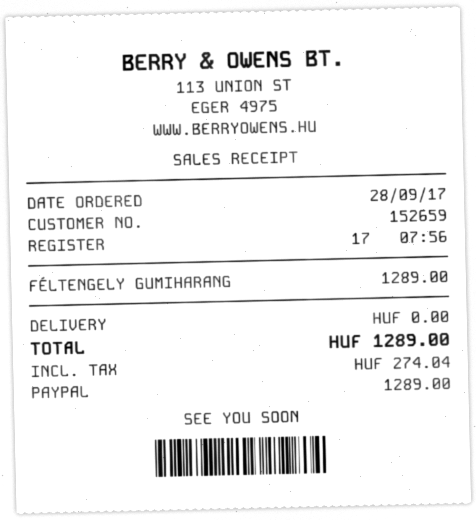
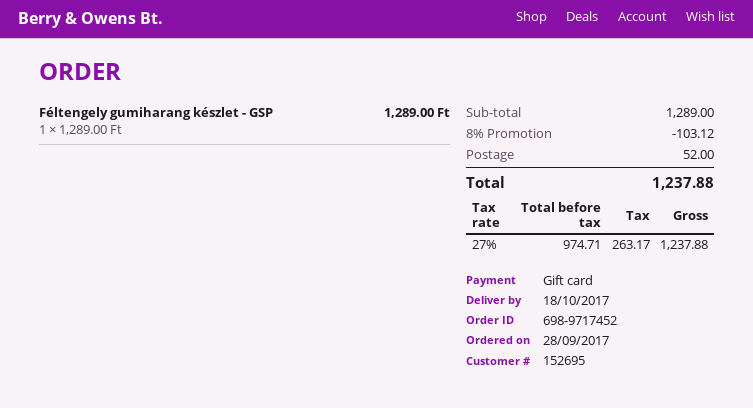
customer number: 152659 -> 152695
payment method: PayPal -> gift card
discount: none -> 8% = 103.12
shipping: 0.00 -> 52.00
tax: 274.04 -> 263.17
total: 1289.00 -> 1237.88

